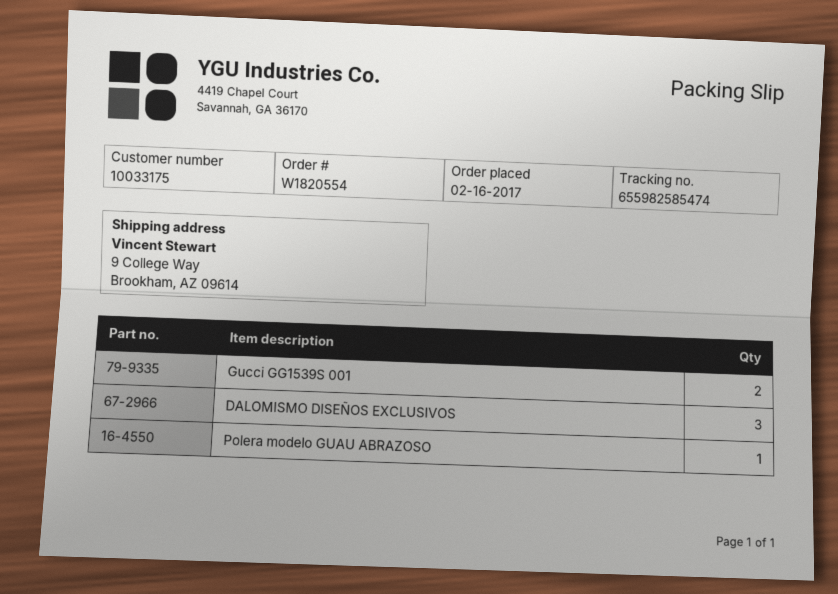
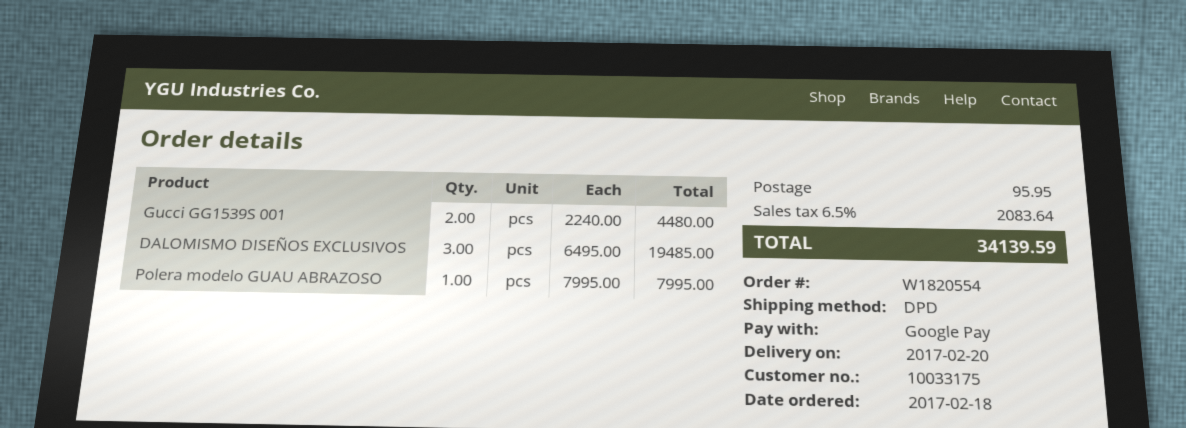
order date: 2017-02-16 -> 2017-02-18

